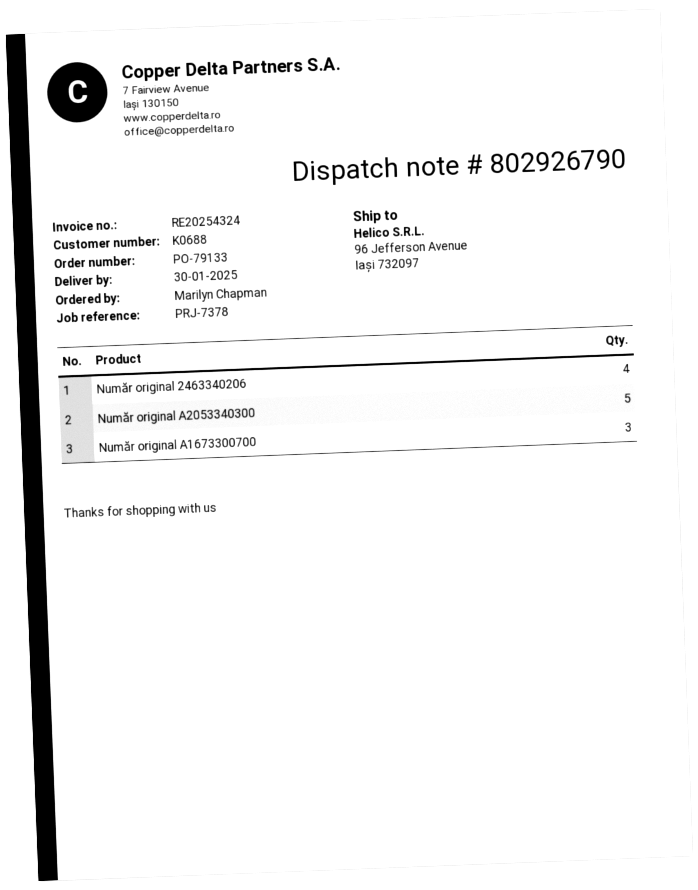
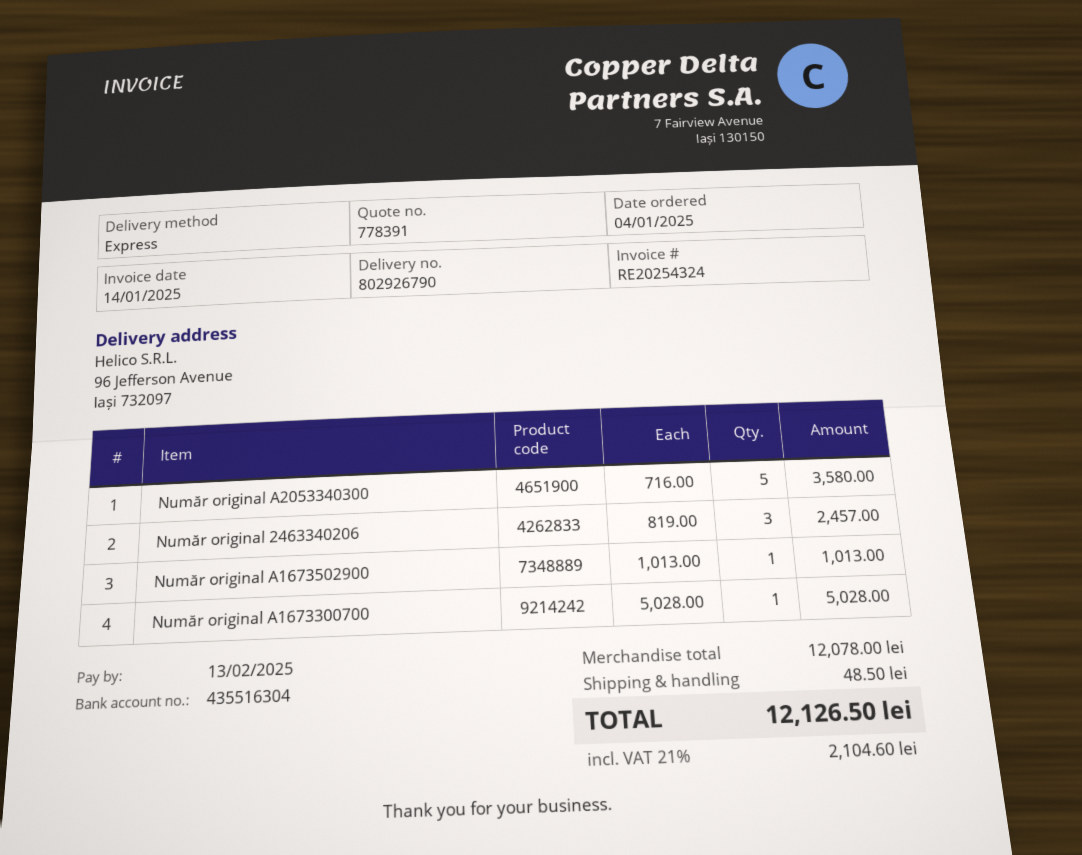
Număr original 2463340206: 4 -> 3
Număr original A1673300700: 3 -> 1
Număr original A1673502900: none -> 1

